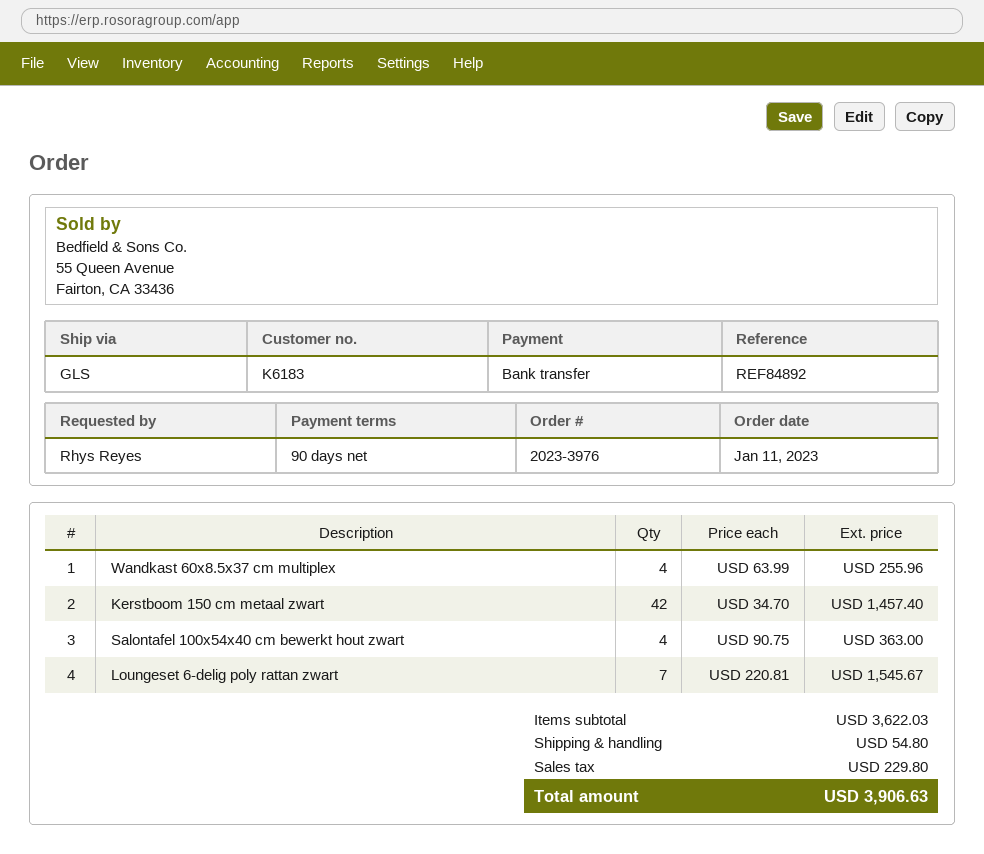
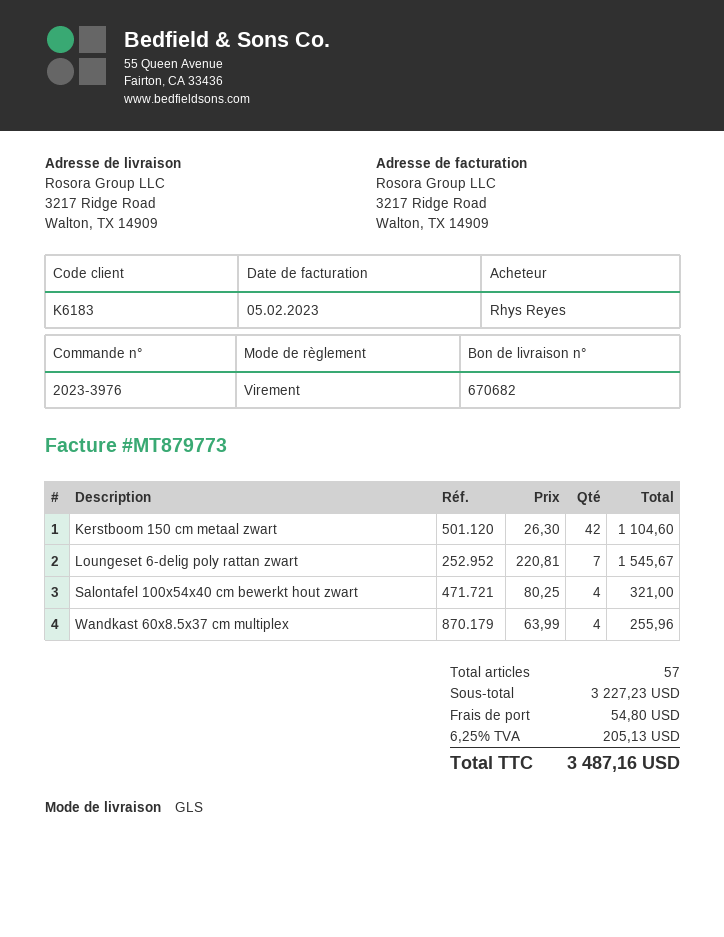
Kerstboom 150 cm metaal zwart: 42 x 34.70 = 1457.40 -> 42 x 26.30 = 1104.60
Salontafel 100x54x40 cm bewerkt hout zwart: 4 x 90.75 = 363.00 -> 4 x 80.25 = 321.00
subtotal: 3622.03 -> 3227.23
tax: 229.80 -> 205.13
total: 3906.63 -> 3487.16

